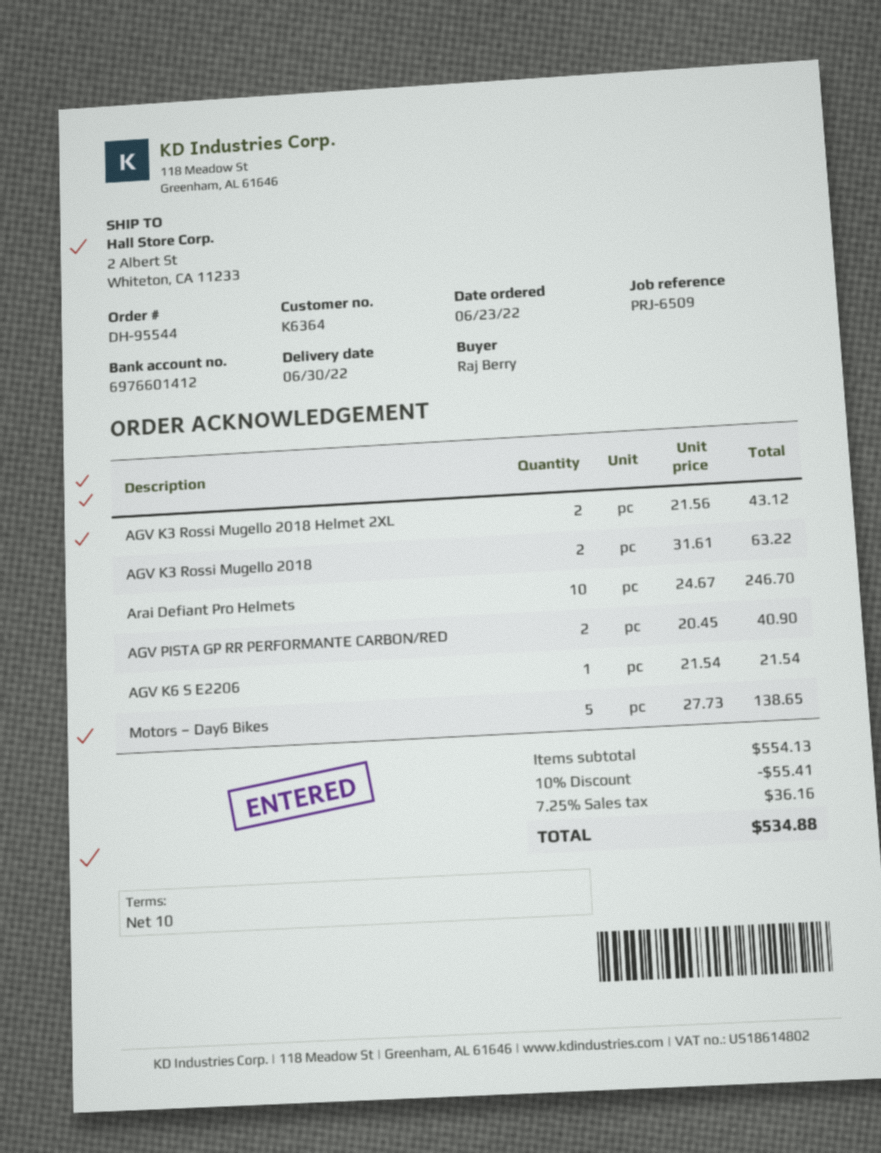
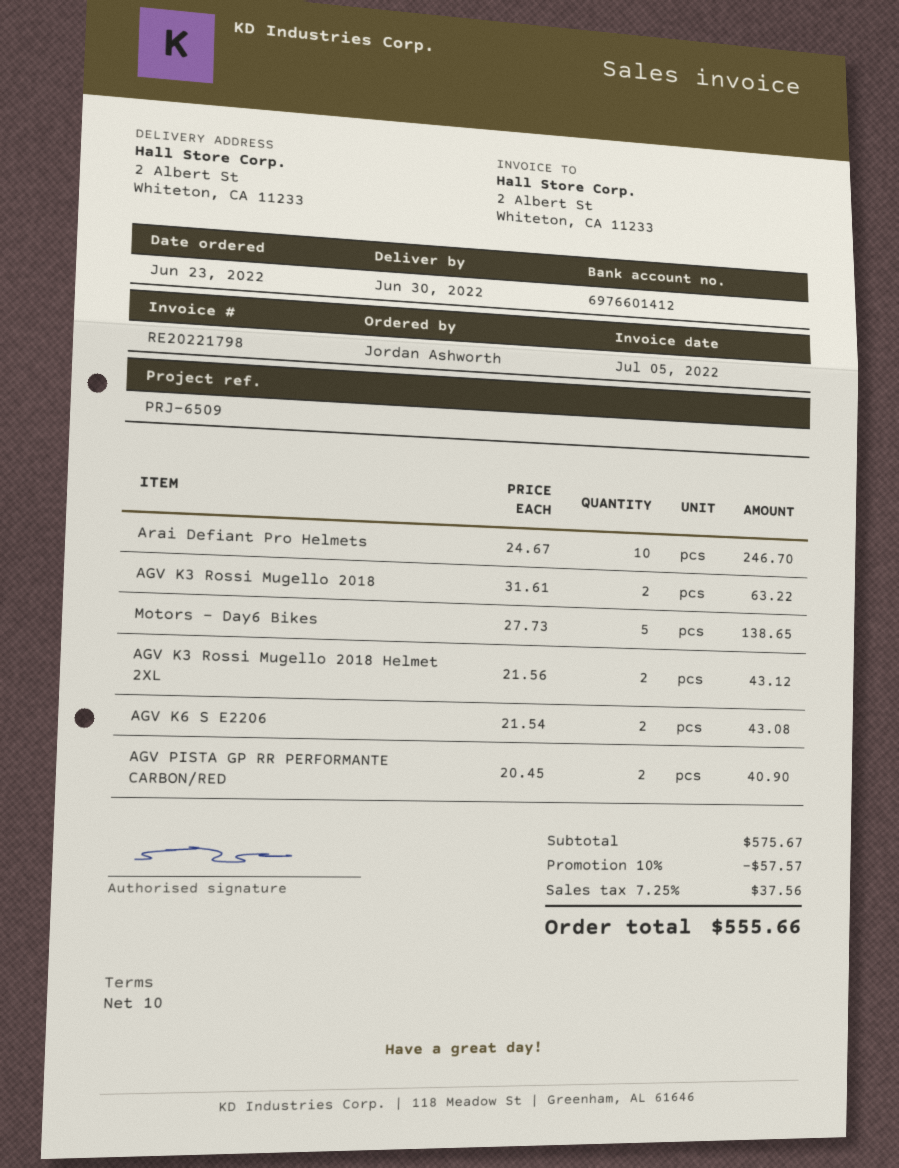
ordered by: Raj Berry -> Jordan Ashworth
AGV K6 S E2206: 1 x 21.54 = 21.54 -> 2 x 21.54 = 43.08
subtotal: 554.13 -> 575.67
discount: 10% = 55.41 -> 10% = 57.57
tax: 7.25% = 36.16 -> 7.25% = 37.56
total: 534.88 -> 555.66

